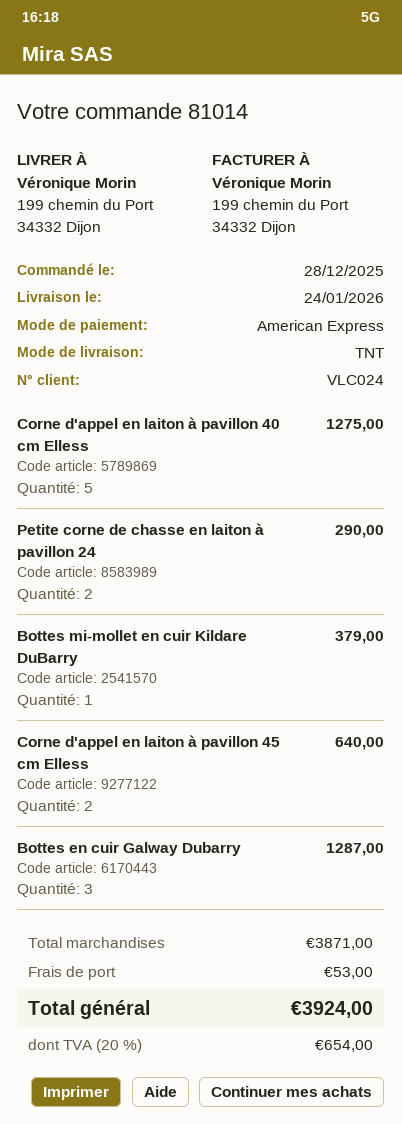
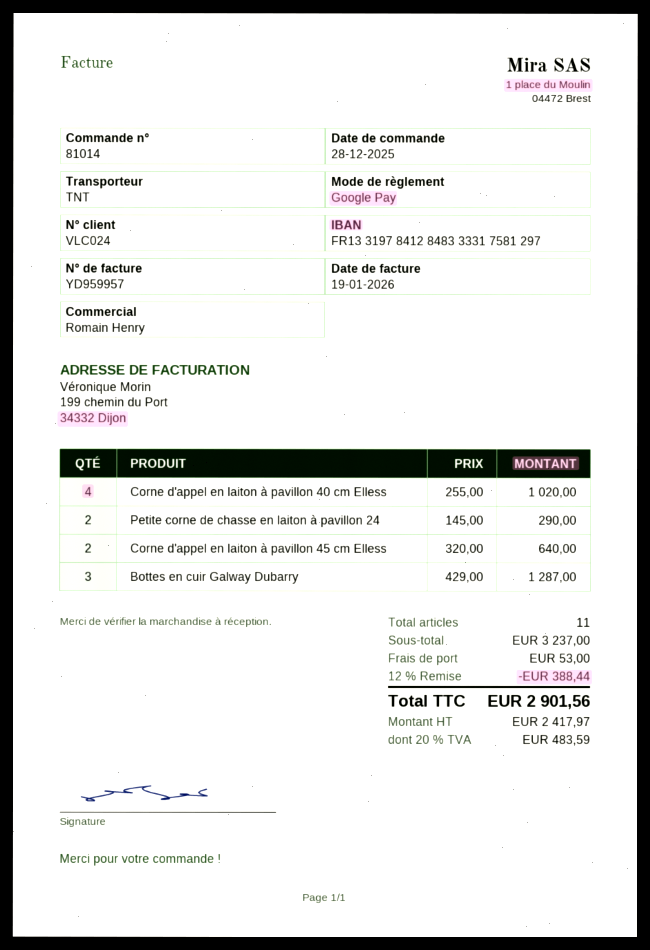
payment method: American Express -> Google Pay
Corne d'appel en laiton à pavillon 40 cm Elless: 5 for 1275.00 -> 4 for 1020.00
Bottes mi-mollet en cuir Kildare DuBarry: 1 for 379.00 -> none
subtotal: 3871.00 -> 3237.00
discount: none -> 12% = 388.44
tax: 20% = 654.00 -> 20% = 483.59
total: 3924.00 -> 2901.56

